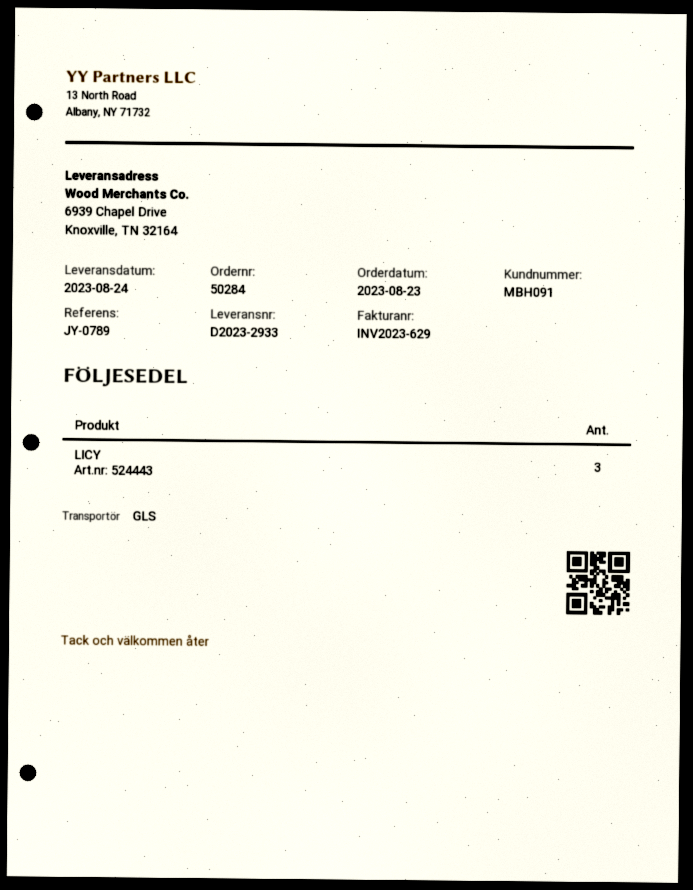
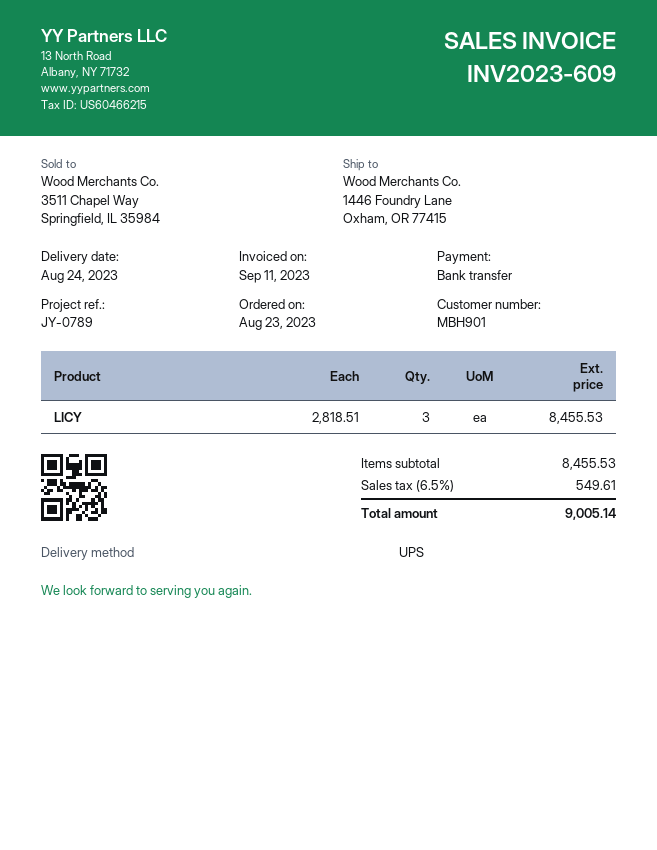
invoice number: INV2023-629 -> INV2023-609
customer number: MBH091 -> MBH901
shipping method: GLS -> UPS
ship to: 6939 Chapel Drive, Knoxville, TN 32164 -> 1446 Foundry Lane, Oxham, OR 77415

